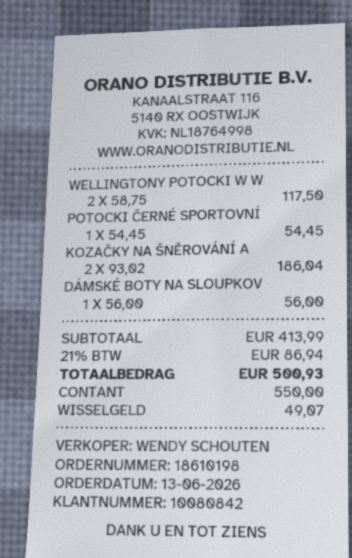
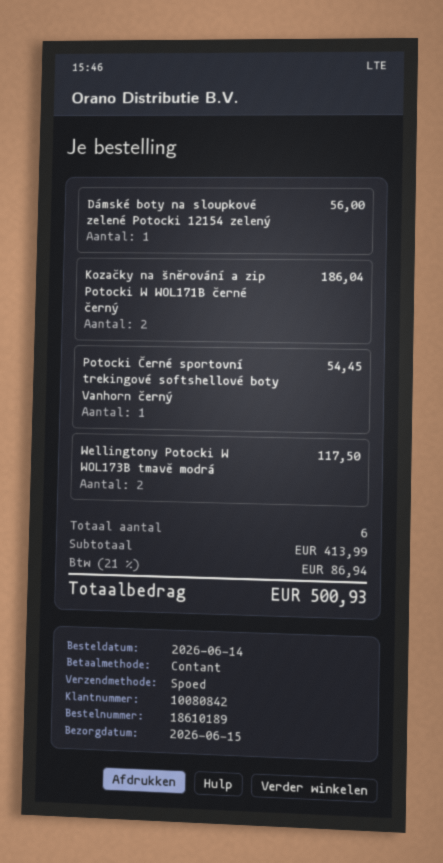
order number: 18610198 -> 18610189
order date: 2026-06-13 -> 2026-06-14

